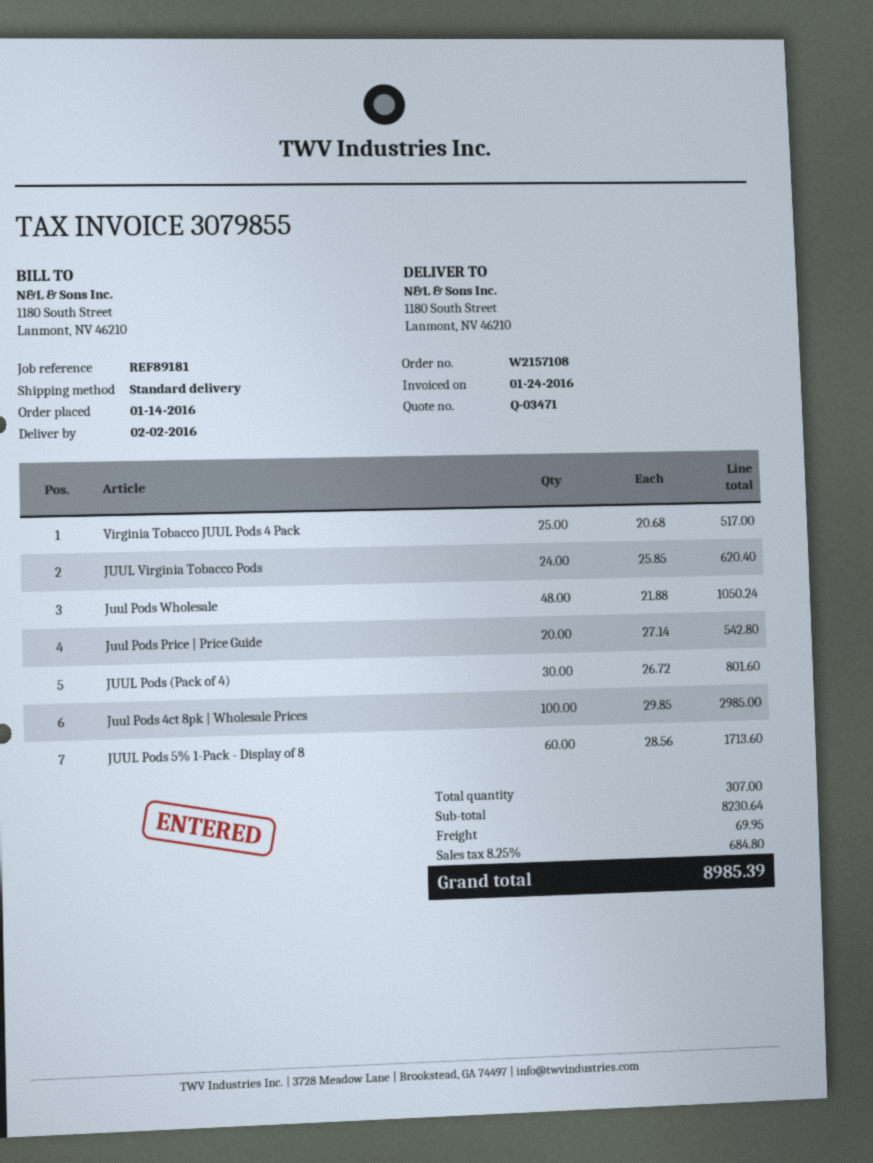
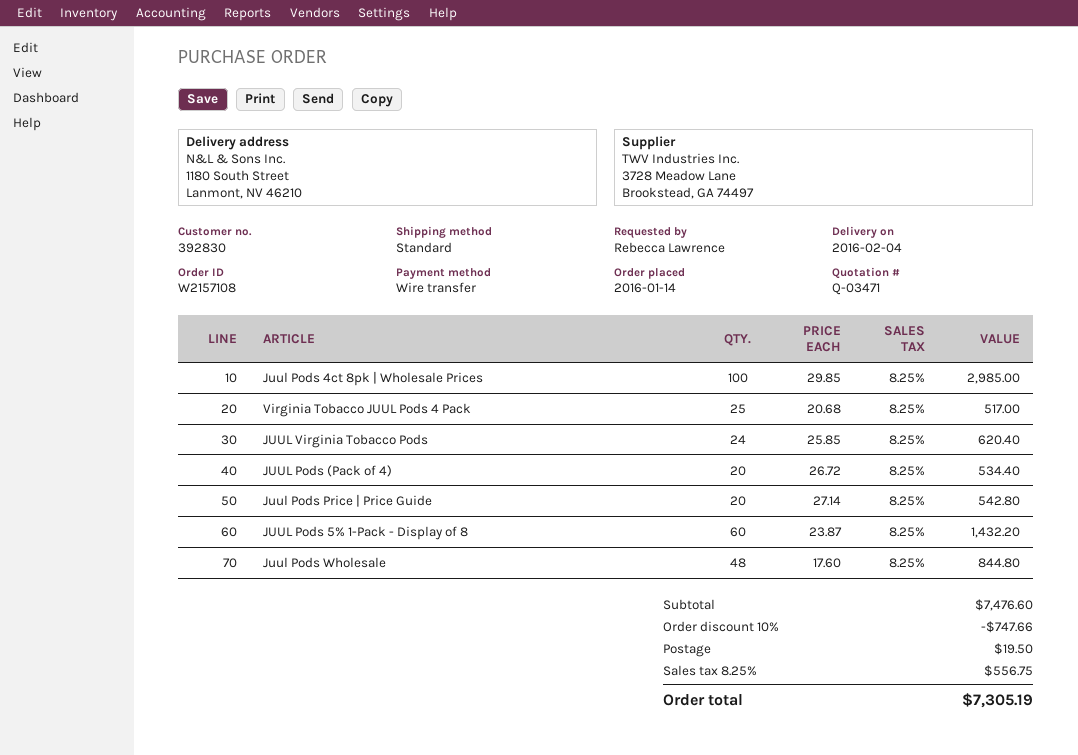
delivery date: 2016-02-02 -> 2016-02-04
Juul Pods Wholesale: 48 x 21.88 = 1050.24 -> 48 x 17.60 = 844.80
JUUL Pods (Pack of 4): 30 x 26.72 = 801.60 -> 20 x 26.72 = 534.40
JUUL Pods 5% 1-Pack - Display of 8: 60 x 28.56 = 1713.60 -> 60 x 23.87 = 1432.20
subtotal: 8230.64 -> 7476.60
discount: none -> 10% = 747.66
shipping: 69.95 -> 19.50
tax: 8.25% = 684.80 -> 8.25% = 556.75
total: 8985.39 -> 7305.19

